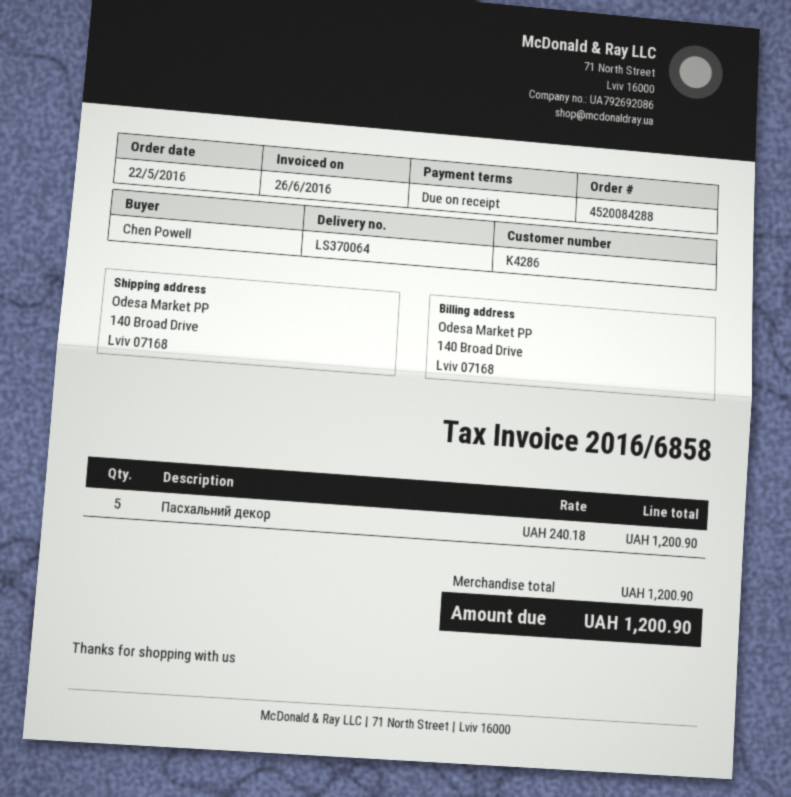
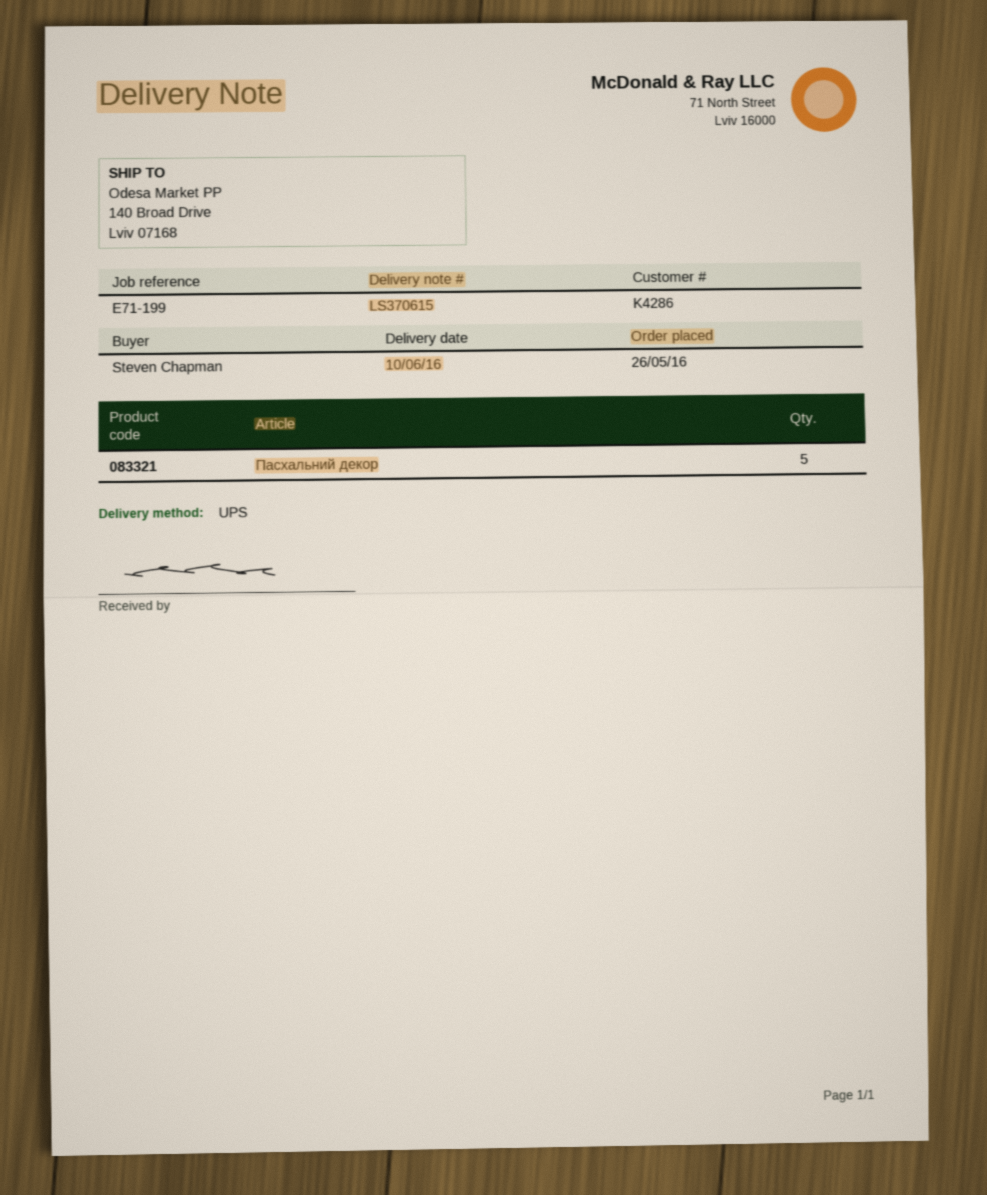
order date: 2016-05-22 -> 2016-05-26
delivery note number: LS370064 -> LS370615
ordered by: Chen Powell -> Steven Chapman

